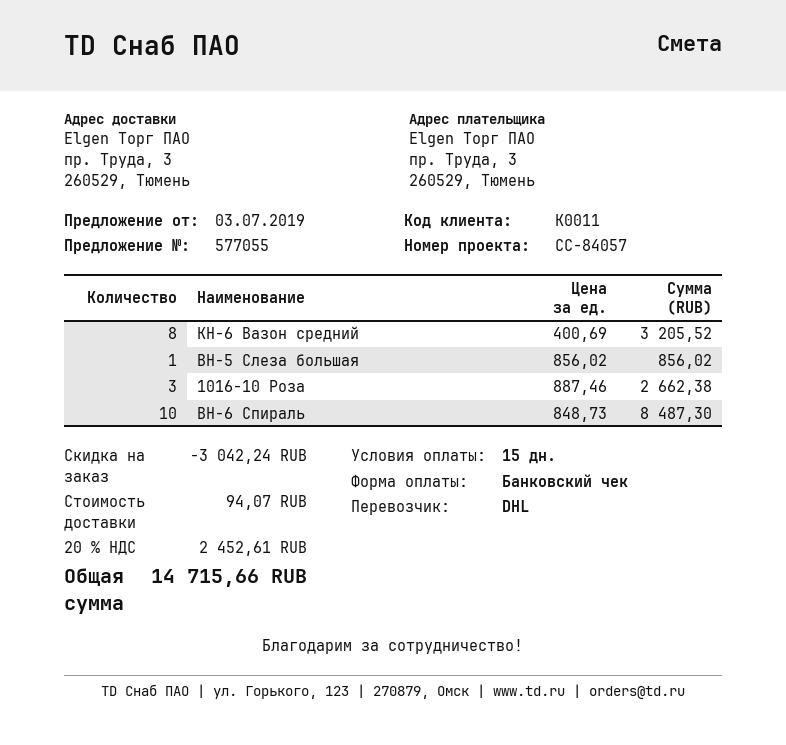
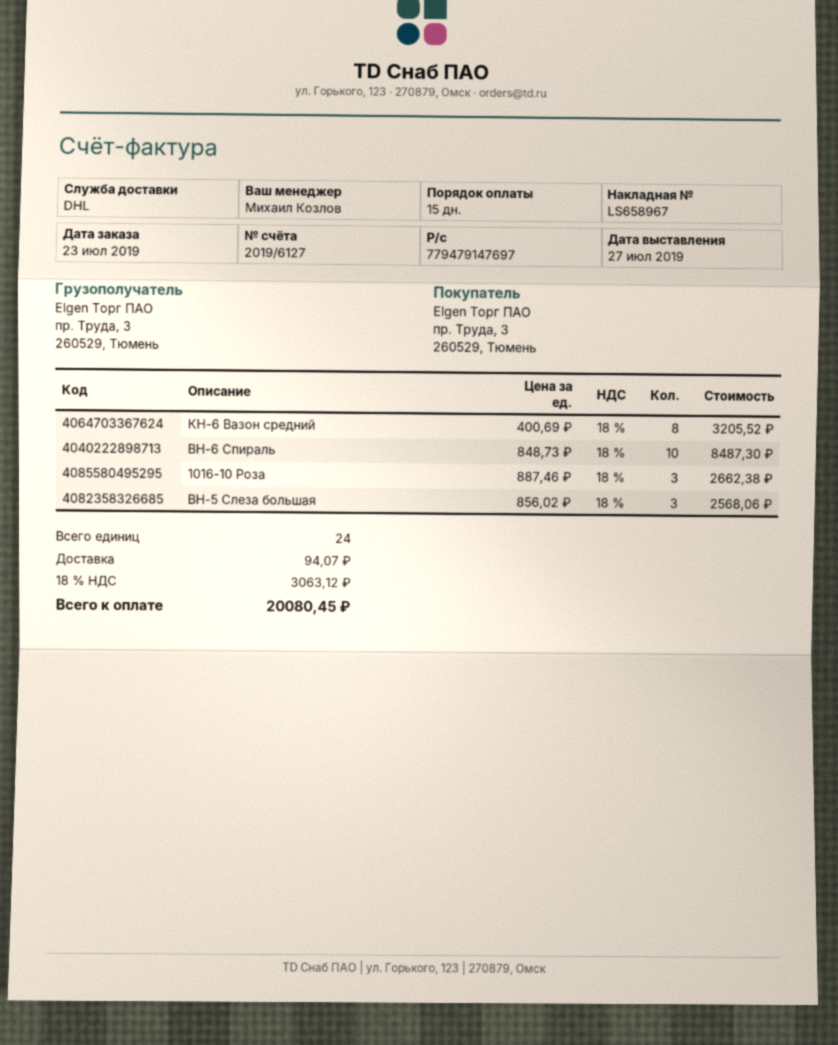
ВН-5 Слеза большая: 1 x 856.02 = 856.02 -> 3 x 856.02 = 2568.06
discount: 3042.24 -> none
tax: 20% = 2452.61 -> 18% = 3063.12
total: 14715.66 -> 20080.45

